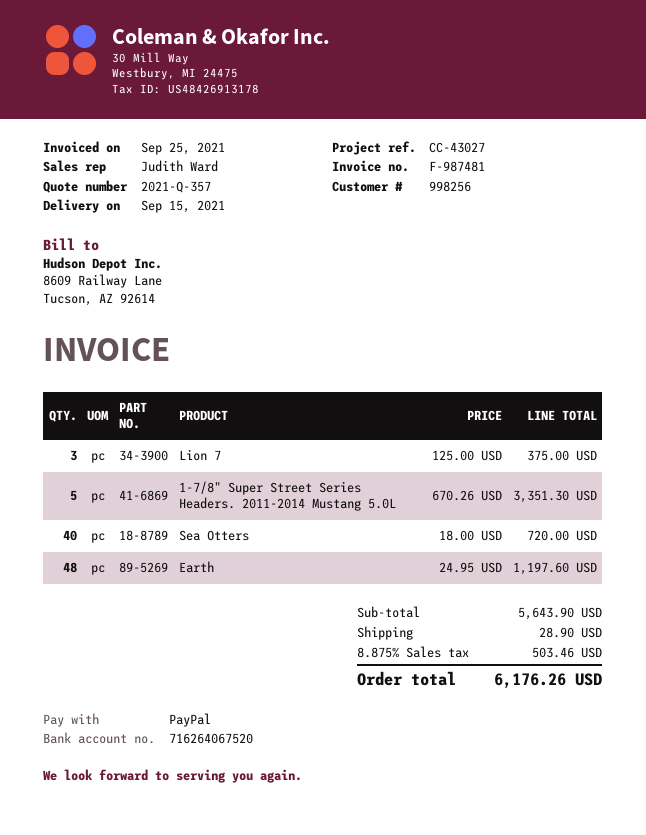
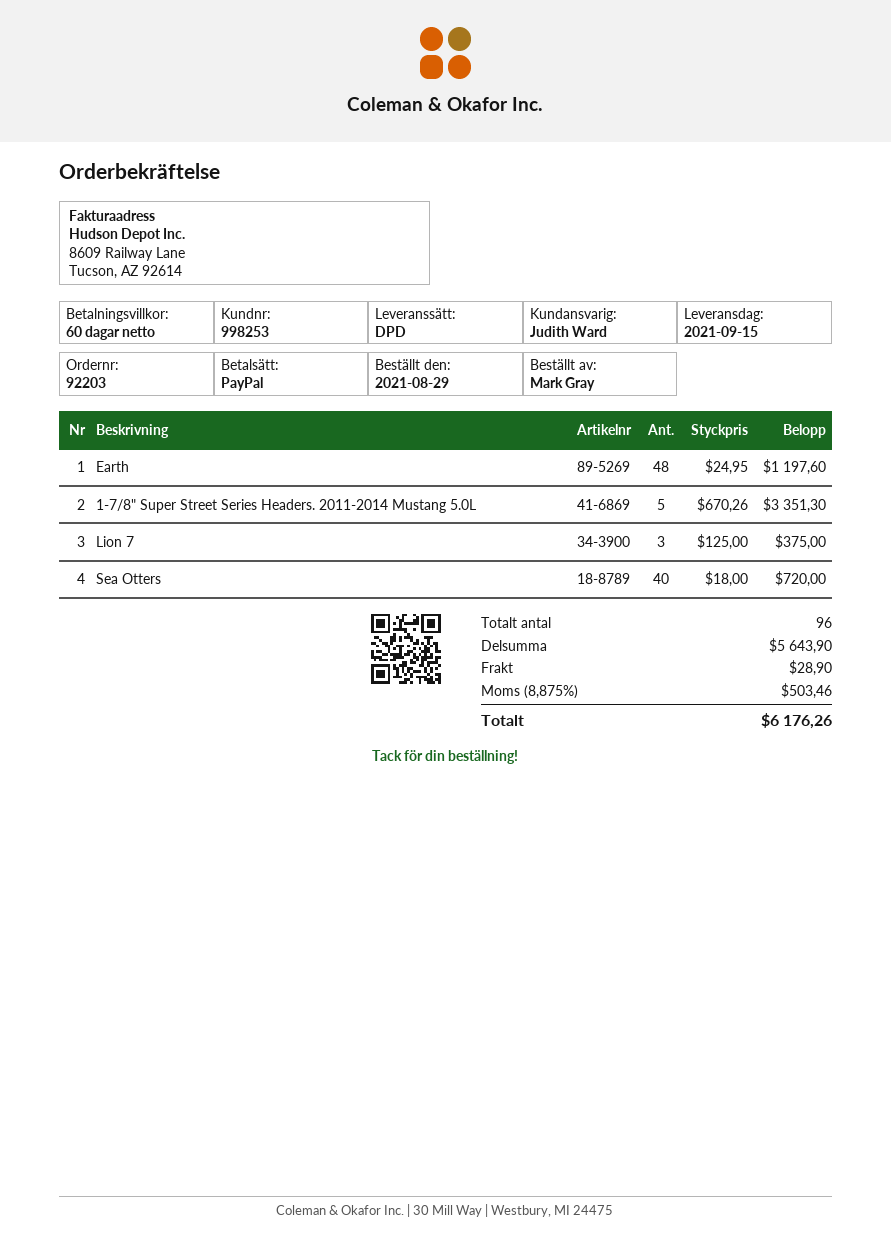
customer number: 998256 -> 998253

